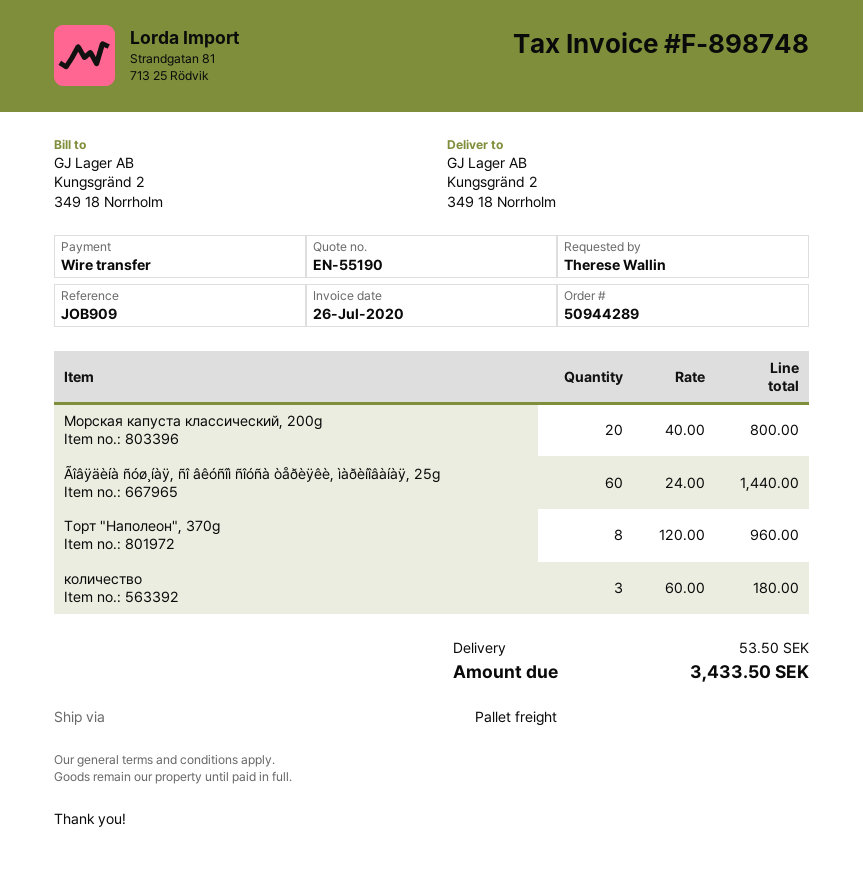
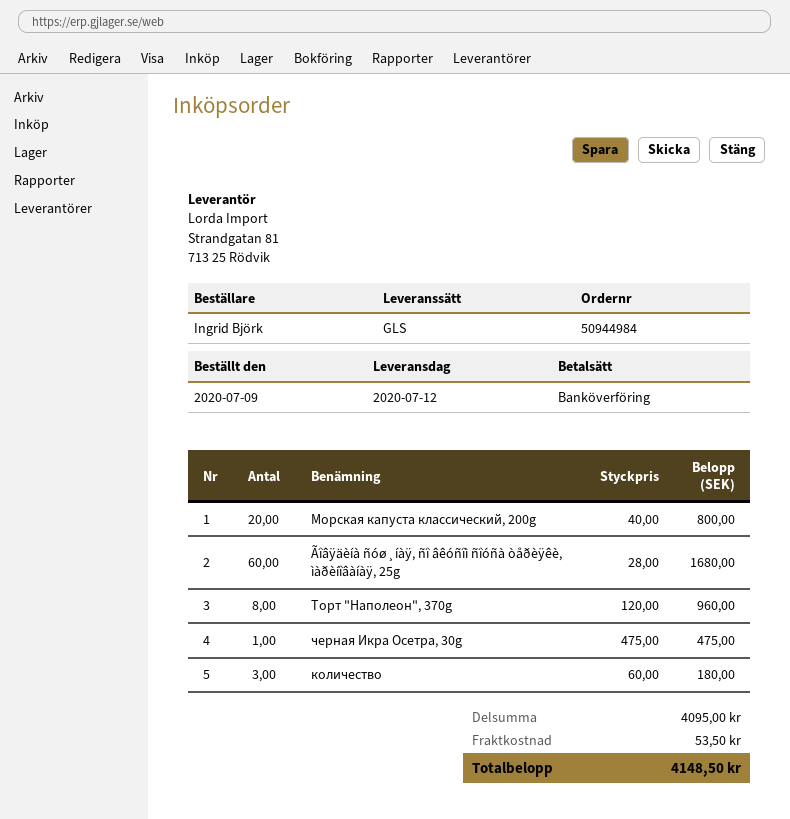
order number: 50944289 -> 50944984
ordered by: Therese Wallin -> Ingrid Björk
shipping method: pallet freight -> GLS
Ãîâÿäèíà ñóø¸íàÿ, ñî âêóñîì ñîóñà òåðèÿêè, ìàðèíîâàíàÿ, 25g: 60 x 24.00 = 1440.00 -> 60 x 28.00 = 1680.00
черная Икра Осетра, 30g: none -> 1 x 475.00 = 475.00
total: 3433.50 -> 4148.50

